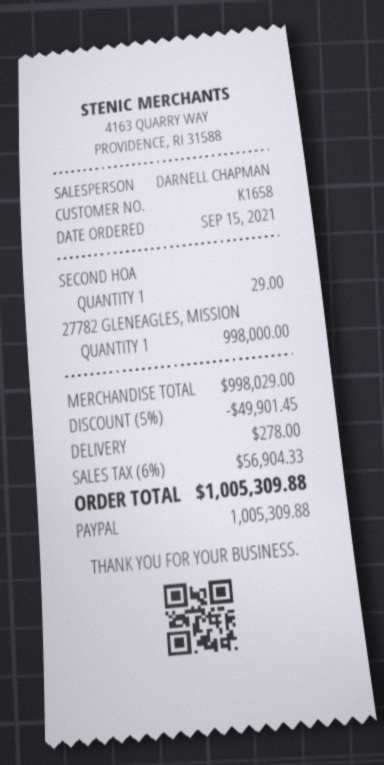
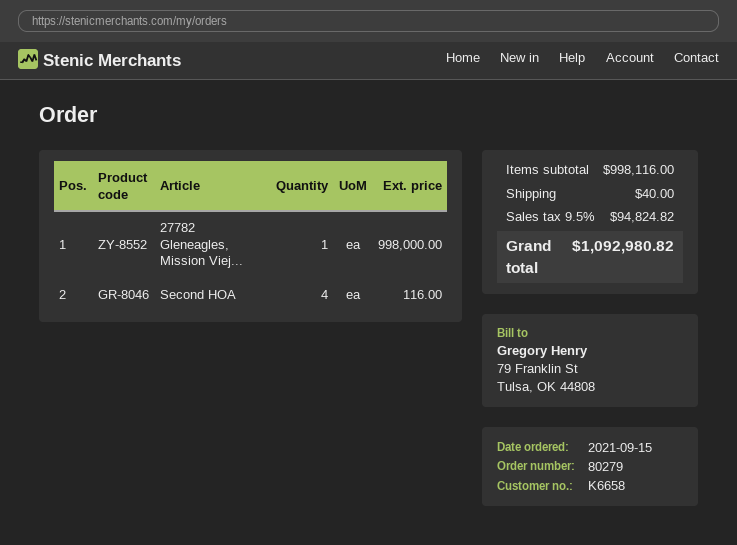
customer number: K1658 -> K6658
SECOND HOA: 1 for 29.00 -> 4 for 116.00
subtotal: 998029.00 -> 998116.00
discount: 5% = 49901.45 -> none
shipping: 278.00 -> 40.00
tax: 6% = 56904.33 -> 9.5% = 94824.82
total: 1005309.88 -> 1092980.82

